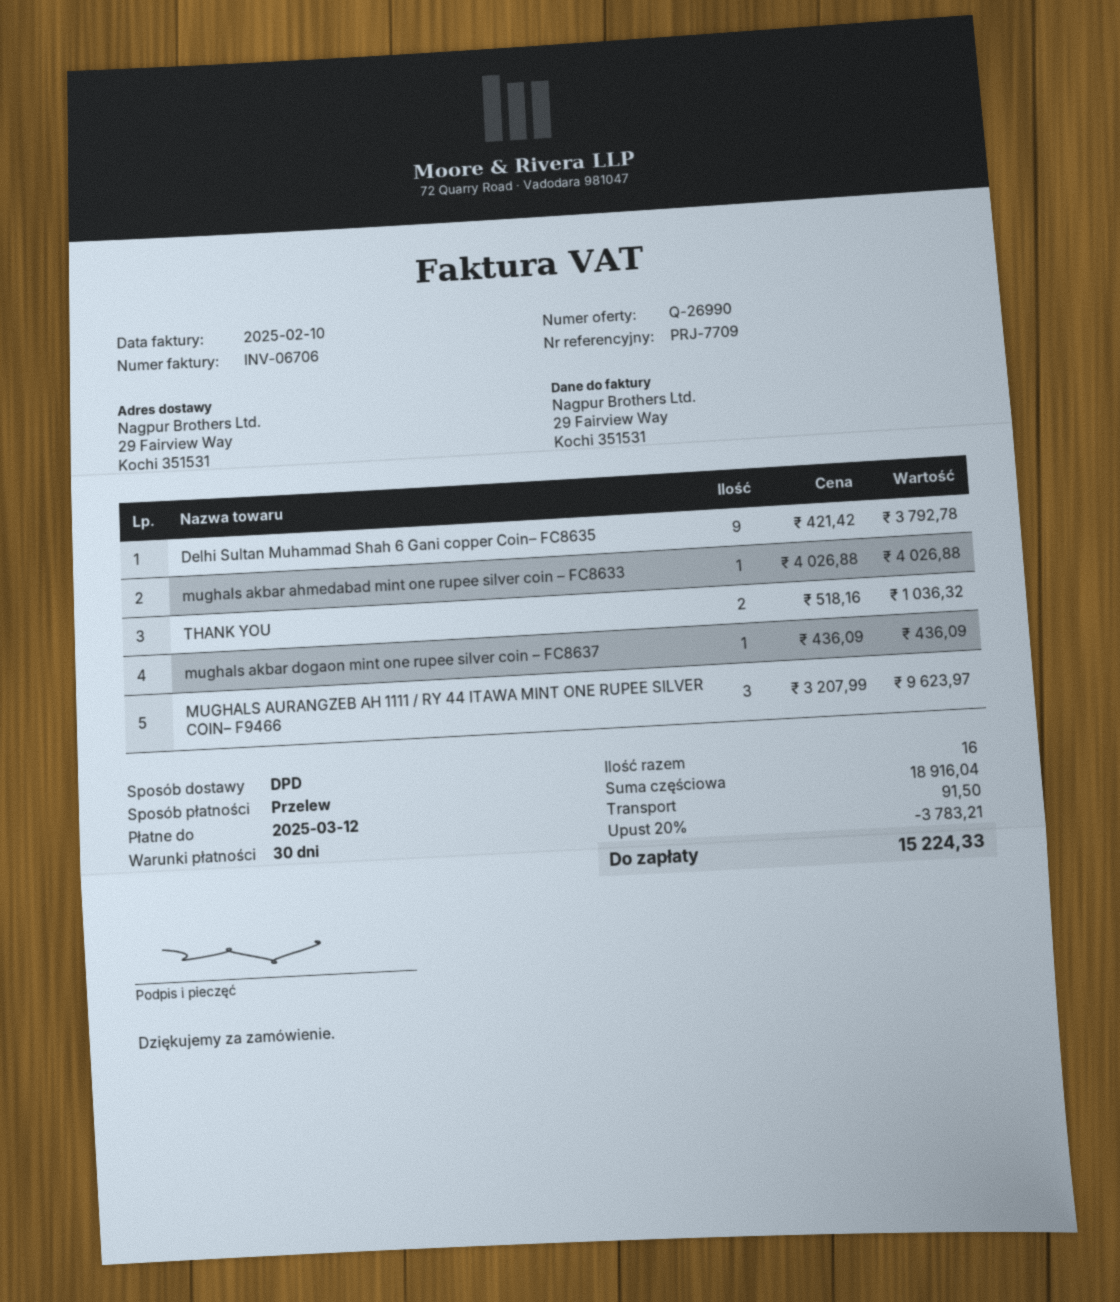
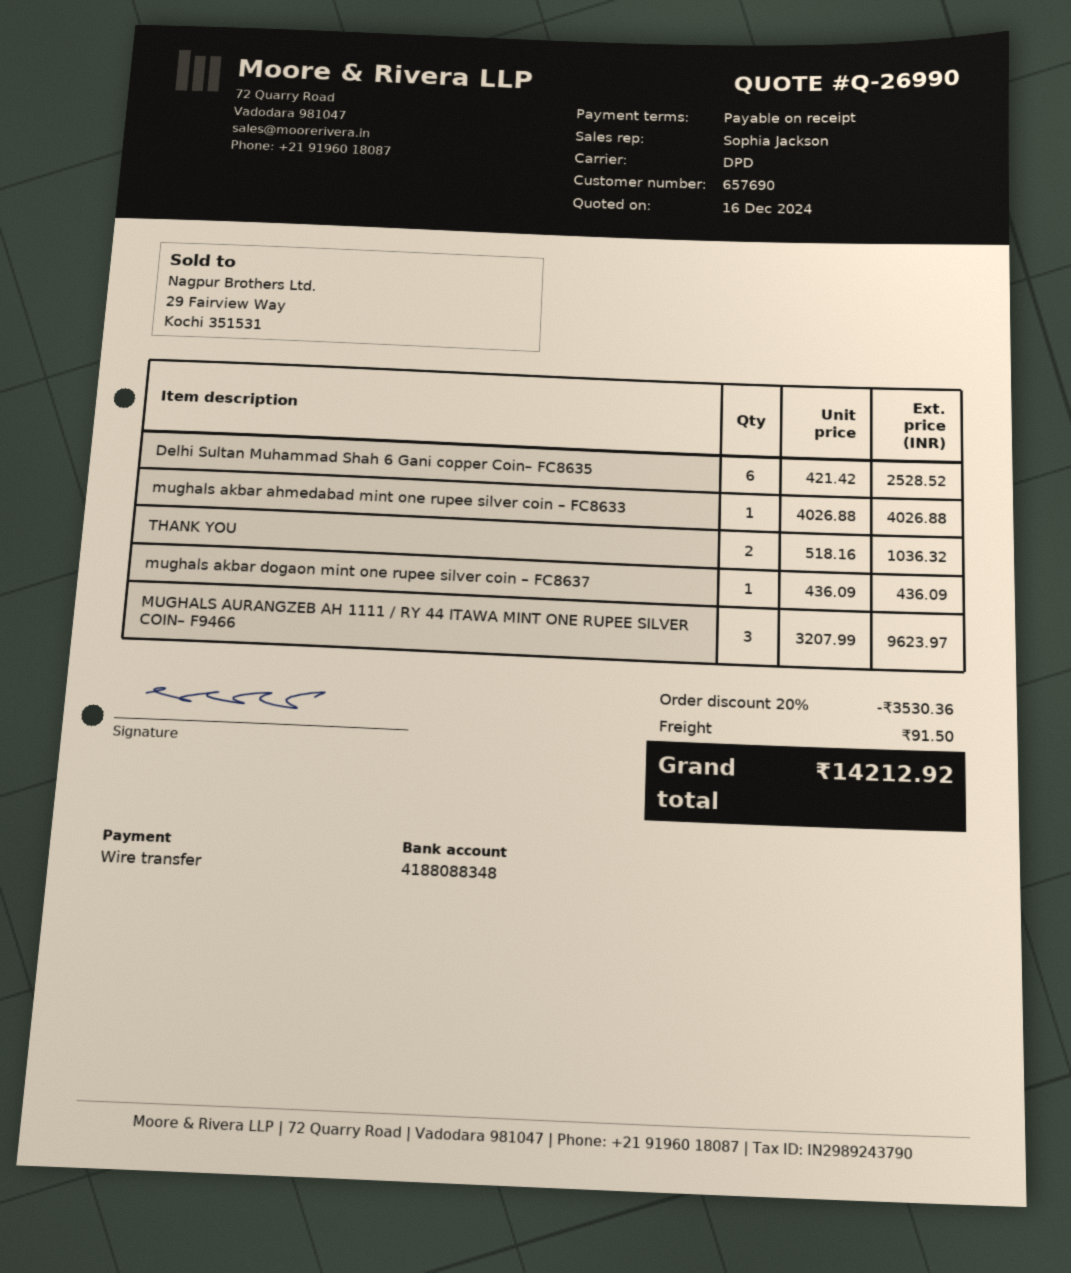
payment terms: 30 days -> on receipt
Delhi Sultan Muhammad Shah 6 Gani copper Coin– FC8635: 9 x 421.42 = 3792.78 -> 6 x 421.42 = 2528.52
discount: 20% = 3783.21 -> 20% = 3530.36
total: 15224.33 -> 14212.92

